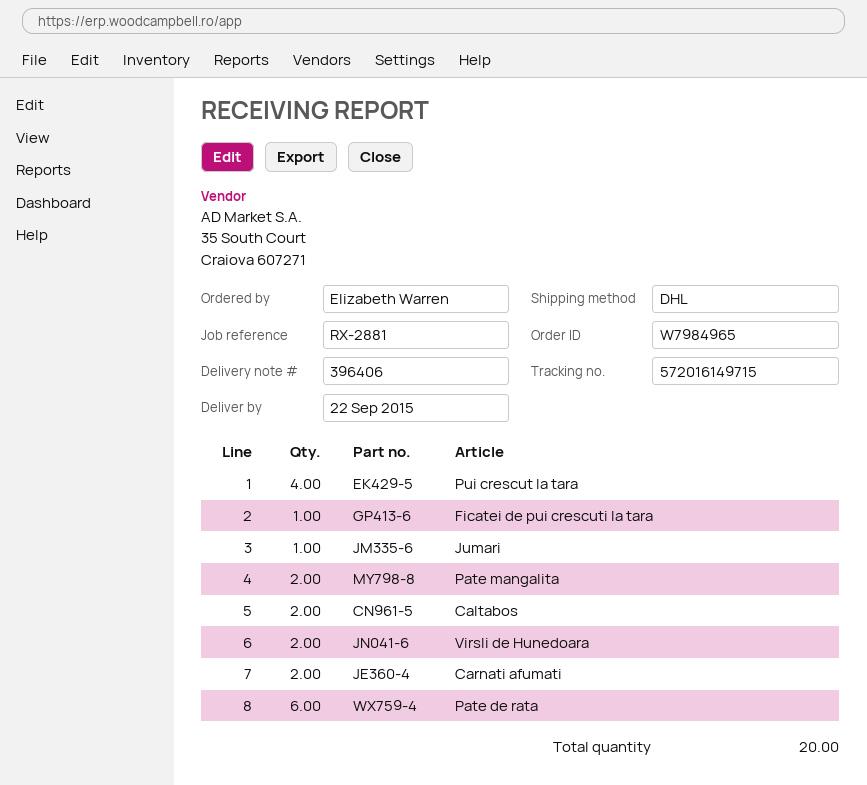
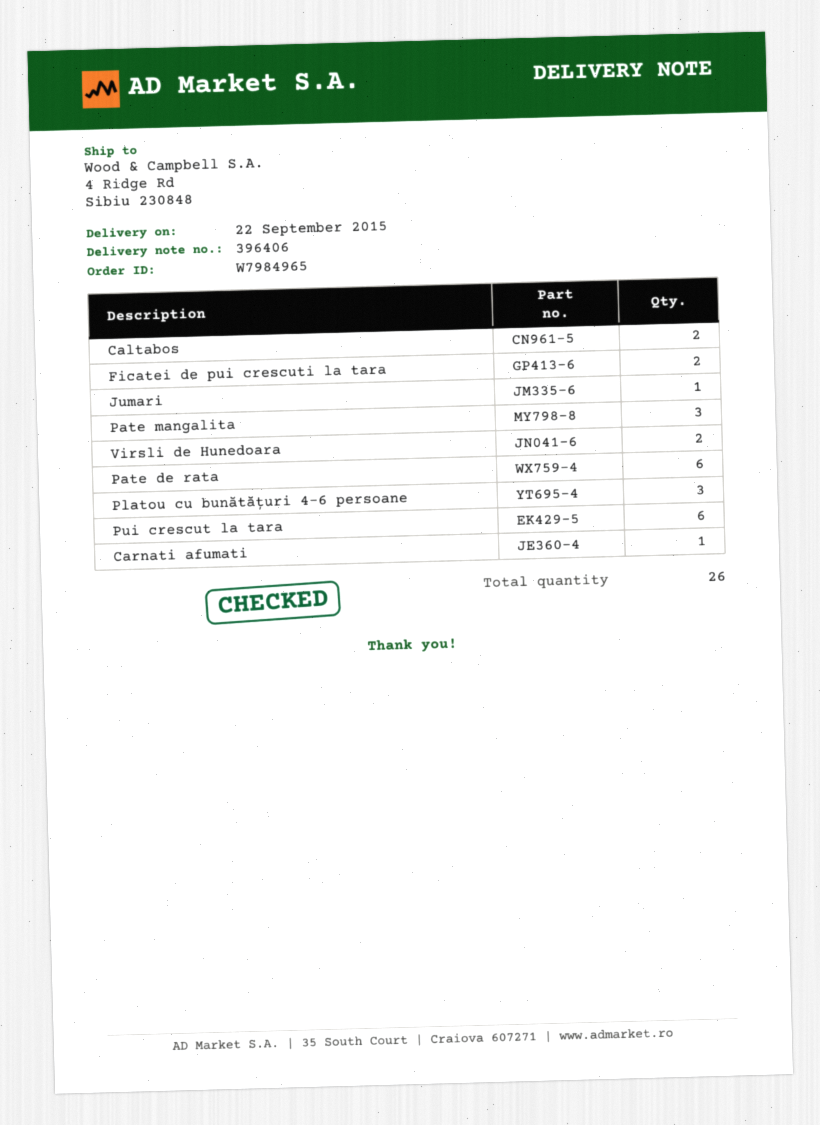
Pui crescut la tara: 4 -> 6
Ficatei de pui crescuti la tara: 1 -> 2
Pate mangalita: 2 -> 3
Carnati afumati: 2 -> 1
Platou cu bunătățuri 4-6 persoane: none -> 3
total quantity: 20 -> 26

